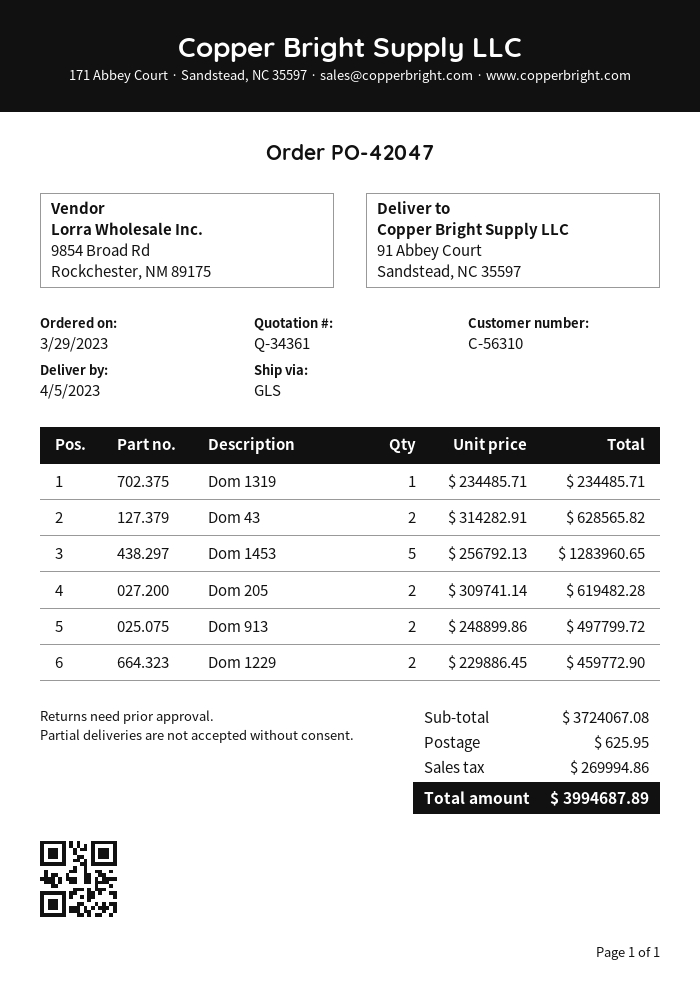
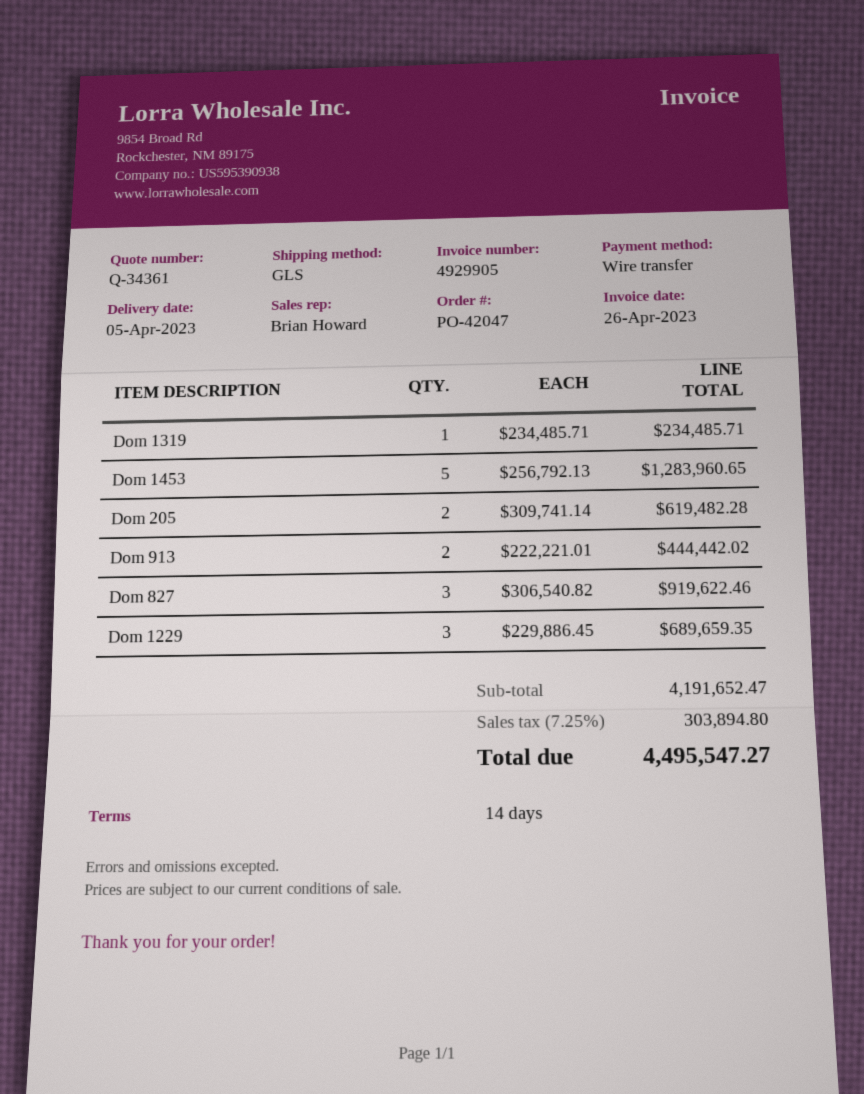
Dom 43: 2 x 314282.91 = 628565.82 -> none
Dom 913: 2 x 248899.86 = 497799.72 -> 2 x 222221.01 = 444442.02
Dom 1229: 2 x 229886.45 = 459772.90 -> 3 x 229886.45 = 689659.35
Dom 827: none -> 3 x 306540.82 = 919622.46
subtotal: 3724067.08 -> 4191652.47
shipping: 625.95 -> none
tax: 269994.86 -> 303894.80
total: 3994687.89 -> 4495547.27

